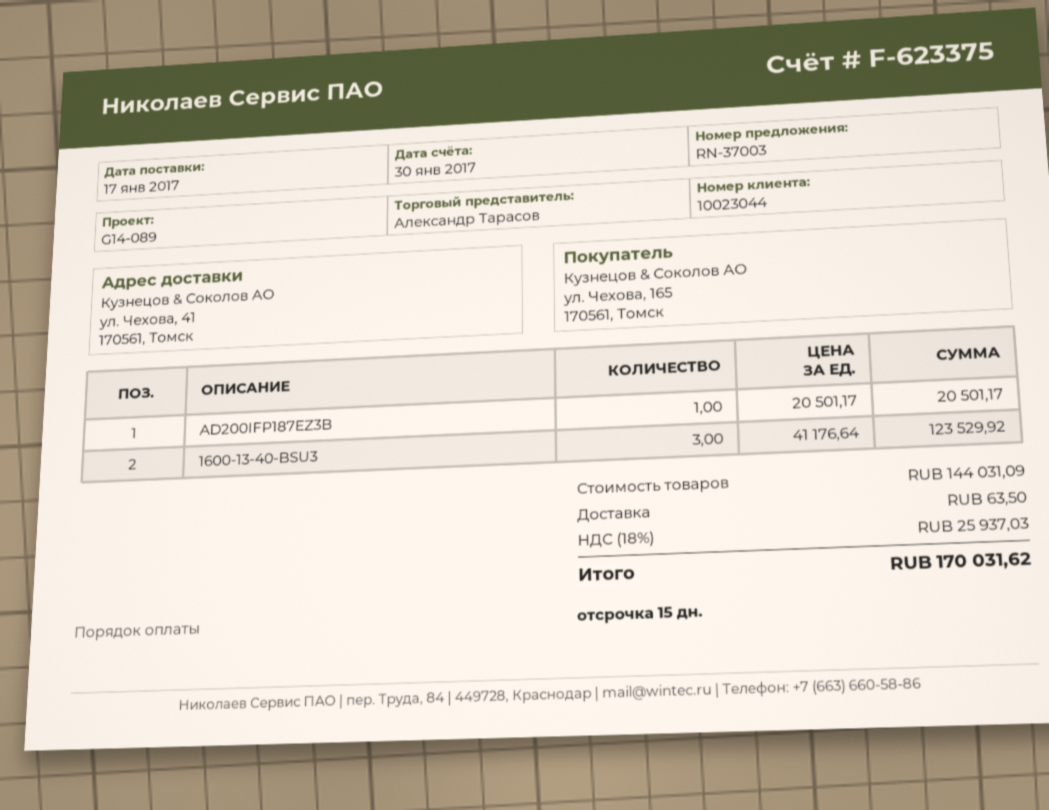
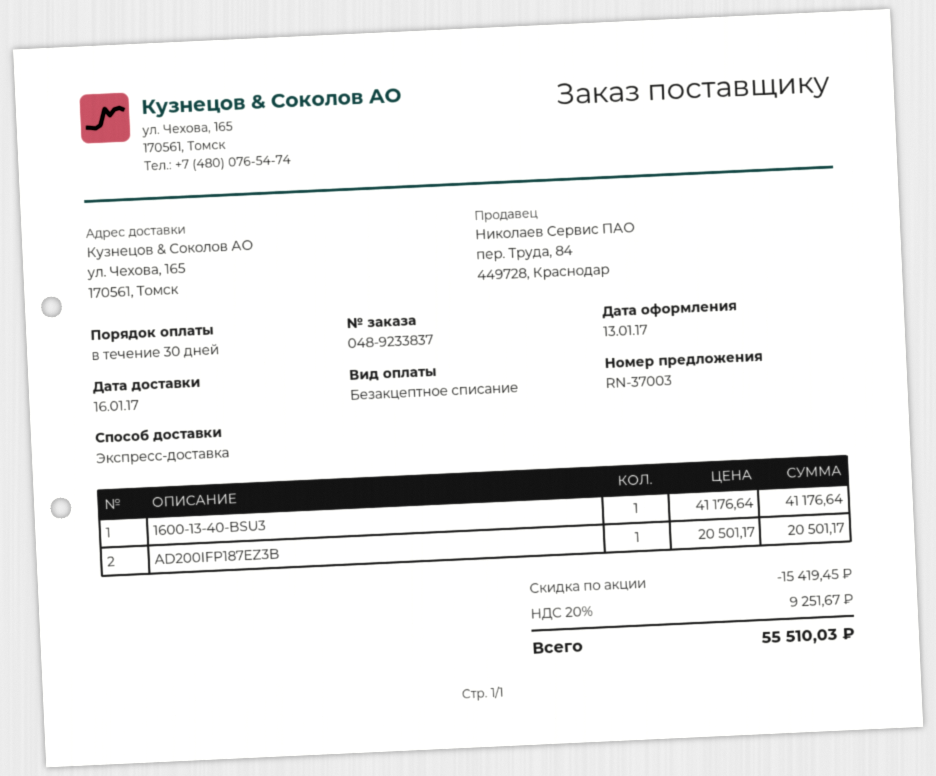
delivery date: 2017-01-17 -> 2017-01-16
payment terms: 15 days -> 30 days
ship to: ул. Чехова, 41, 170561, Томск -> ул. Чехова, 165, 170561, Томск
1600-13-40-BSU3: 3 x 41176.64 = 123529.92 -> 1 x 41176.64 = 41176.64
discount: none -> 15419.45
shipping: 63.50 -> none
tax: 18% = 25937.03 -> 20% = 9251.67
total: 170031.62 -> 55510.03

